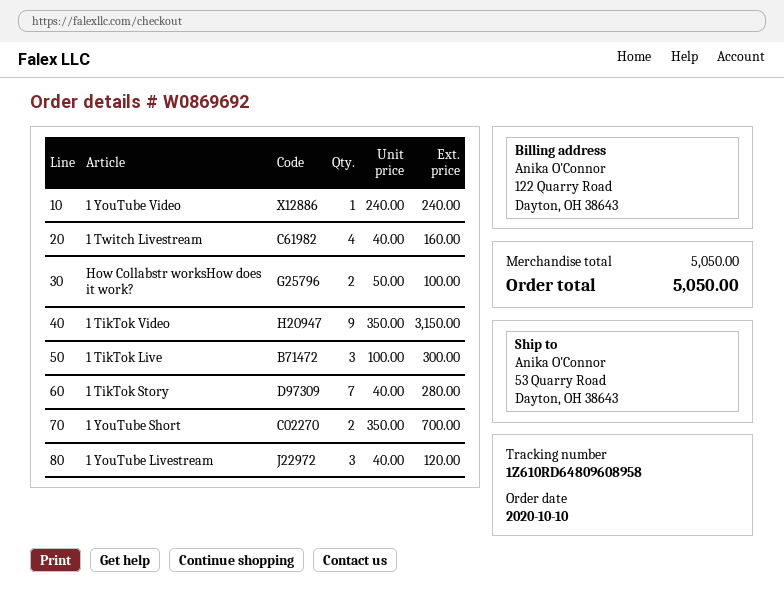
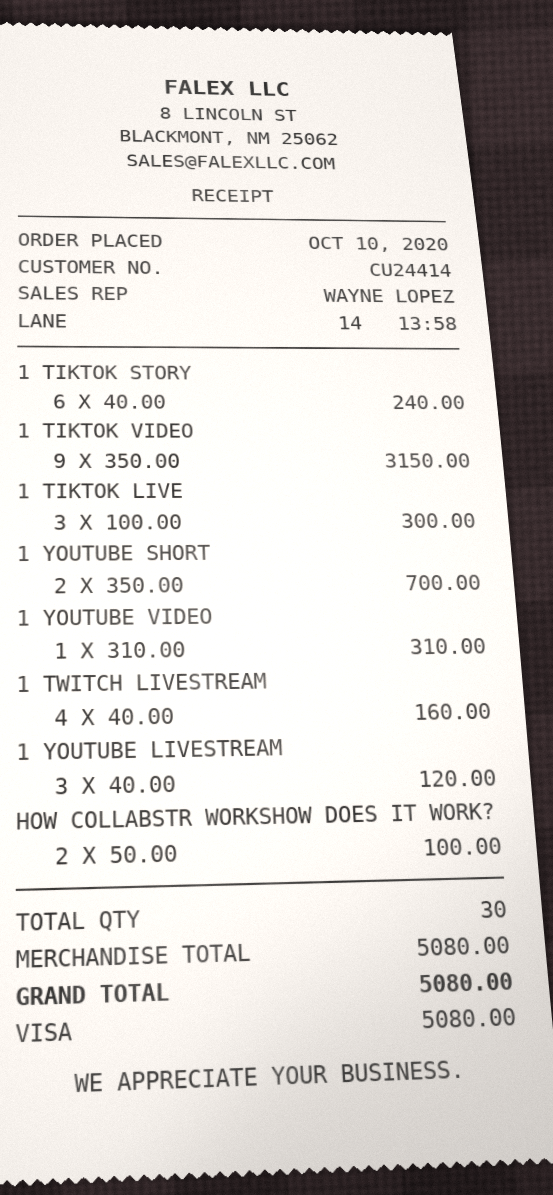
1 YouTube Video: 1 x 240.00 = 240.00 -> 1 x 310.00 = 310.00
1 TikTok Story: 7 x 40.00 = 280.00 -> 6 x 40.00 = 240.00
subtotal: 5050.00 -> 5080.00
total: 5050.00 -> 5080.00

